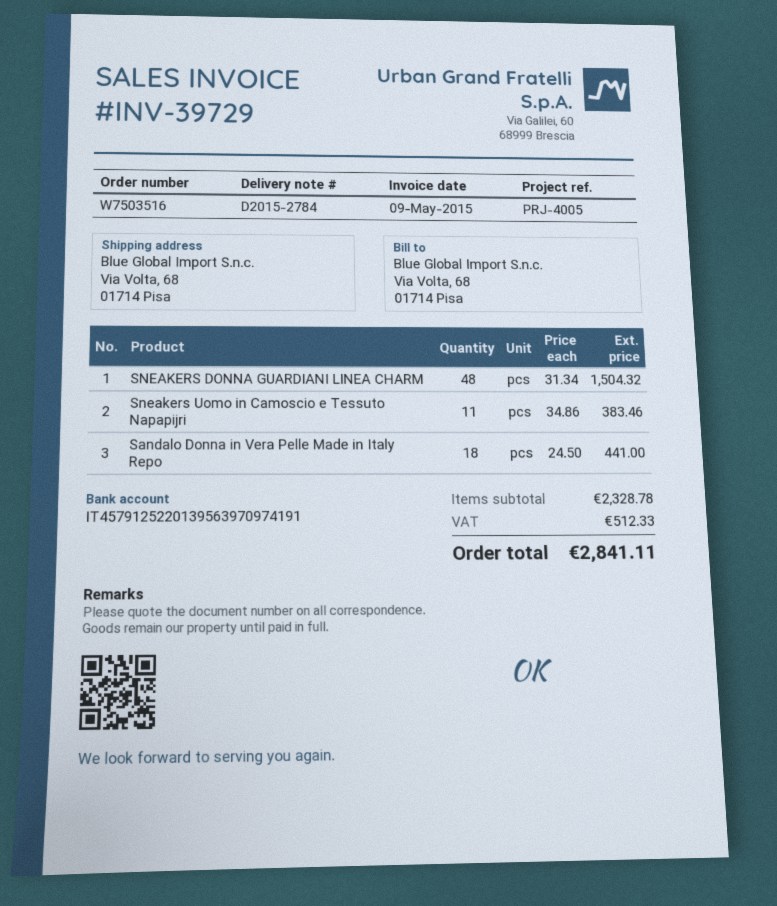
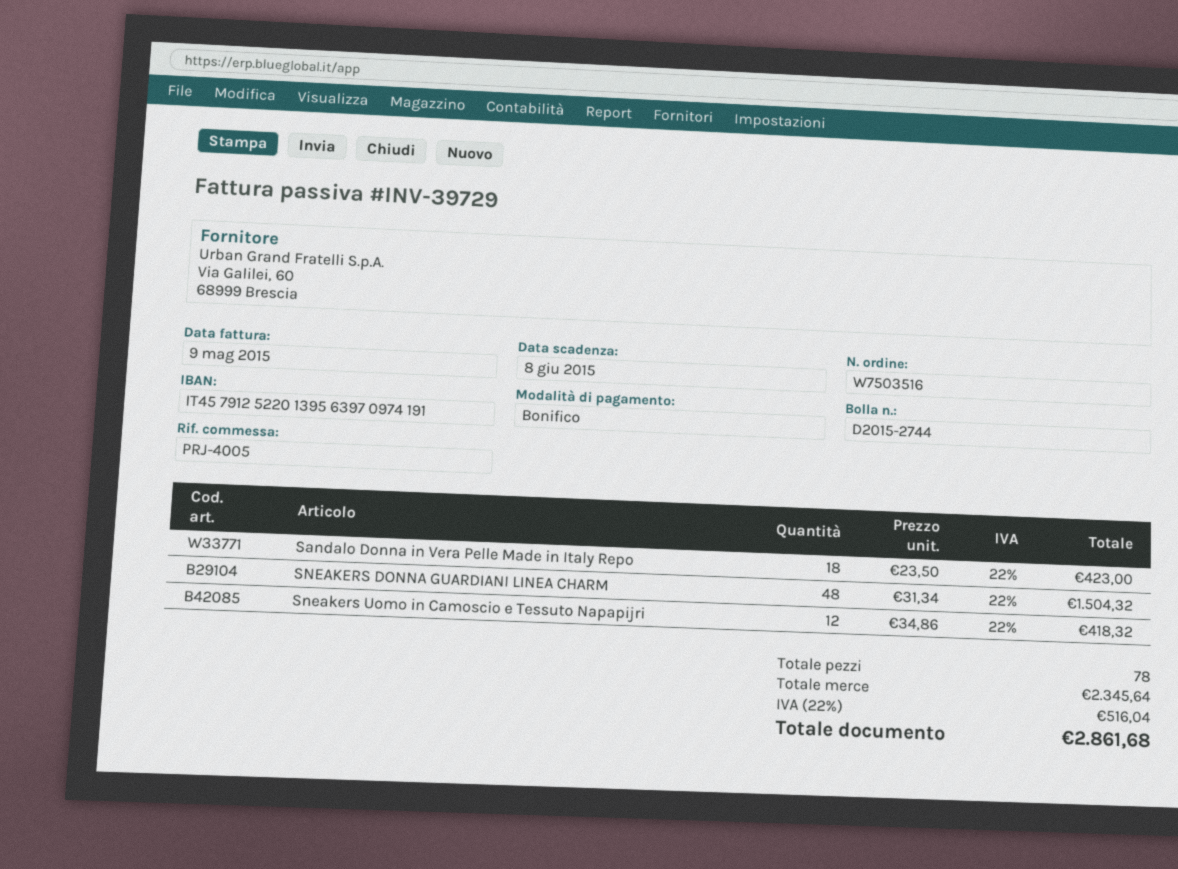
delivery note number: D2015-2784 -> D2015-2744
Sneakers Uomo in Camoscio e Tessuto Napapijri: 11 x 34.86 = 383.46 -> 12 x 34.86 = 418.32
Sandalo Donna in Vera Pelle Made in Italy Repo: 18 x 24.50 = 441.00 -> 18 x 23.50 = 423.00
subtotal: 2328.78 -> 2345.64
tax: 512.33 -> 516.04
total: 2841.11 -> 2861.68

